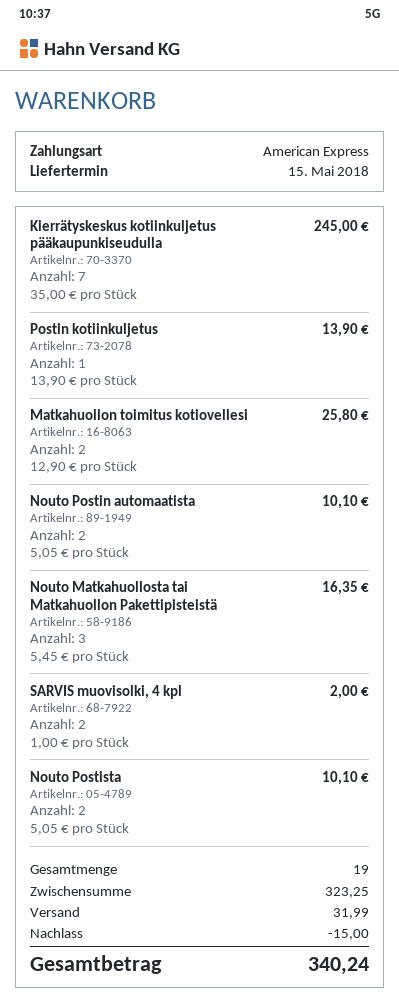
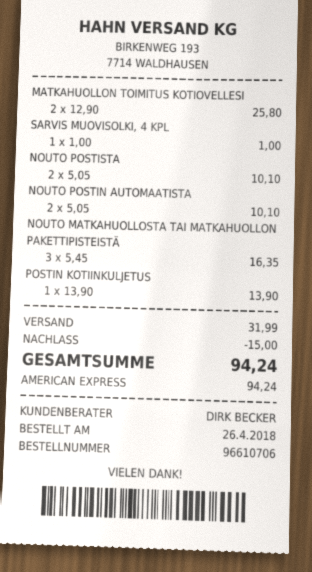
Kierrätyskeskus kotiinkuljetus pääkaupunkiseudulla: 7 x 35.00 = 245.00 -> none
SARVIS muovisolki, 4 kpl: 2 x 1.00 = 2.00 -> 1 x 1.00 = 1.00
total: 340.24 -> 94.24

